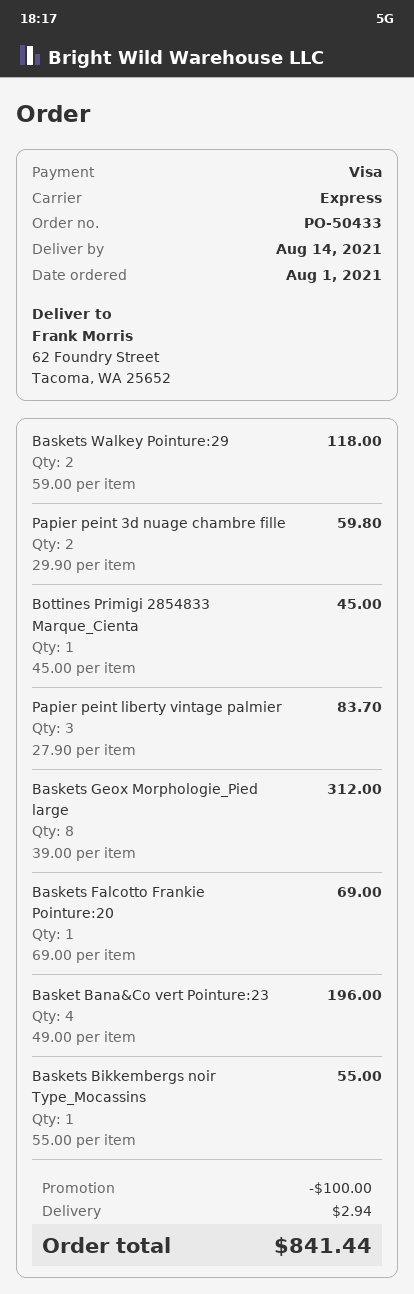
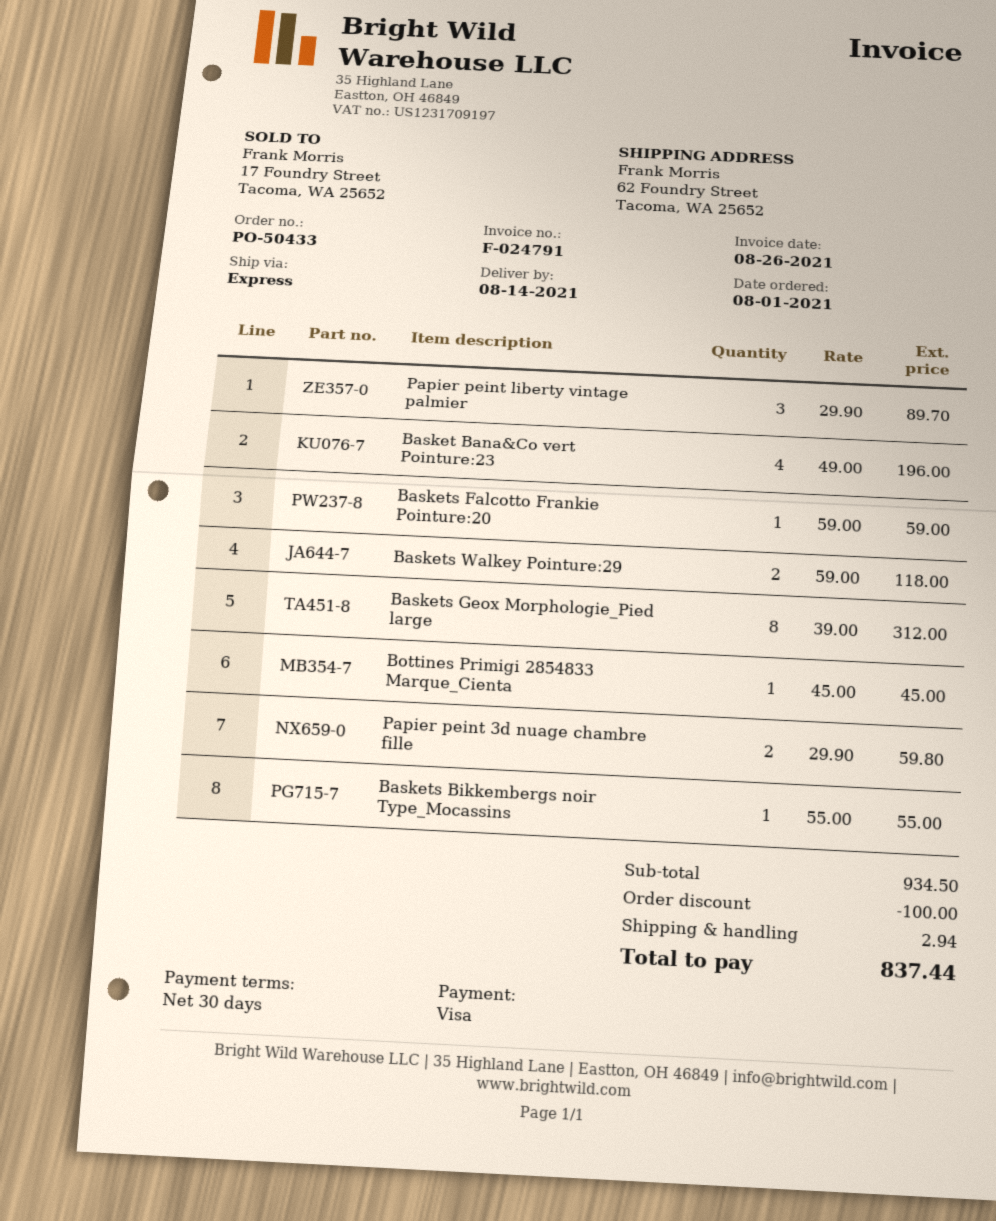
Papier peint liberty vintage palmier: 3 x 27.90 = 83.70 -> 3 x 29.90 = 89.70
Baskets Falcotto Frankie Pointure:20: 1 x 69.00 = 69.00 -> 1 x 59.00 = 59.00
total: 841.44 -> 837.44

